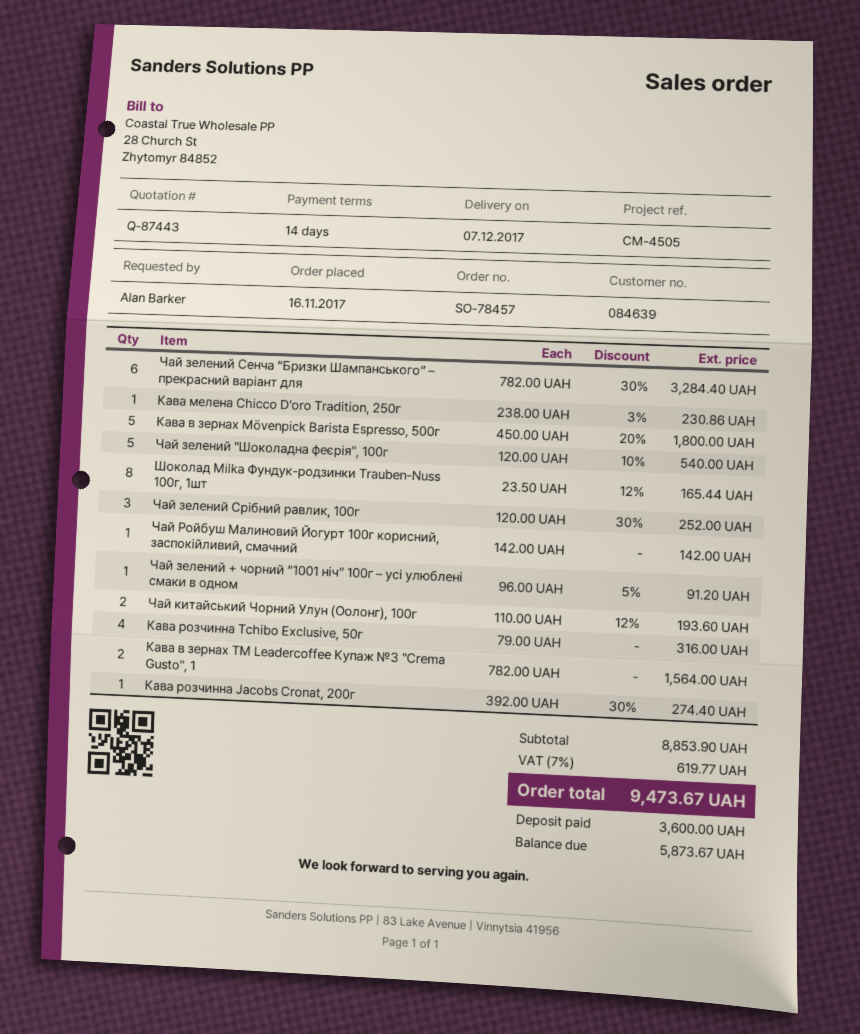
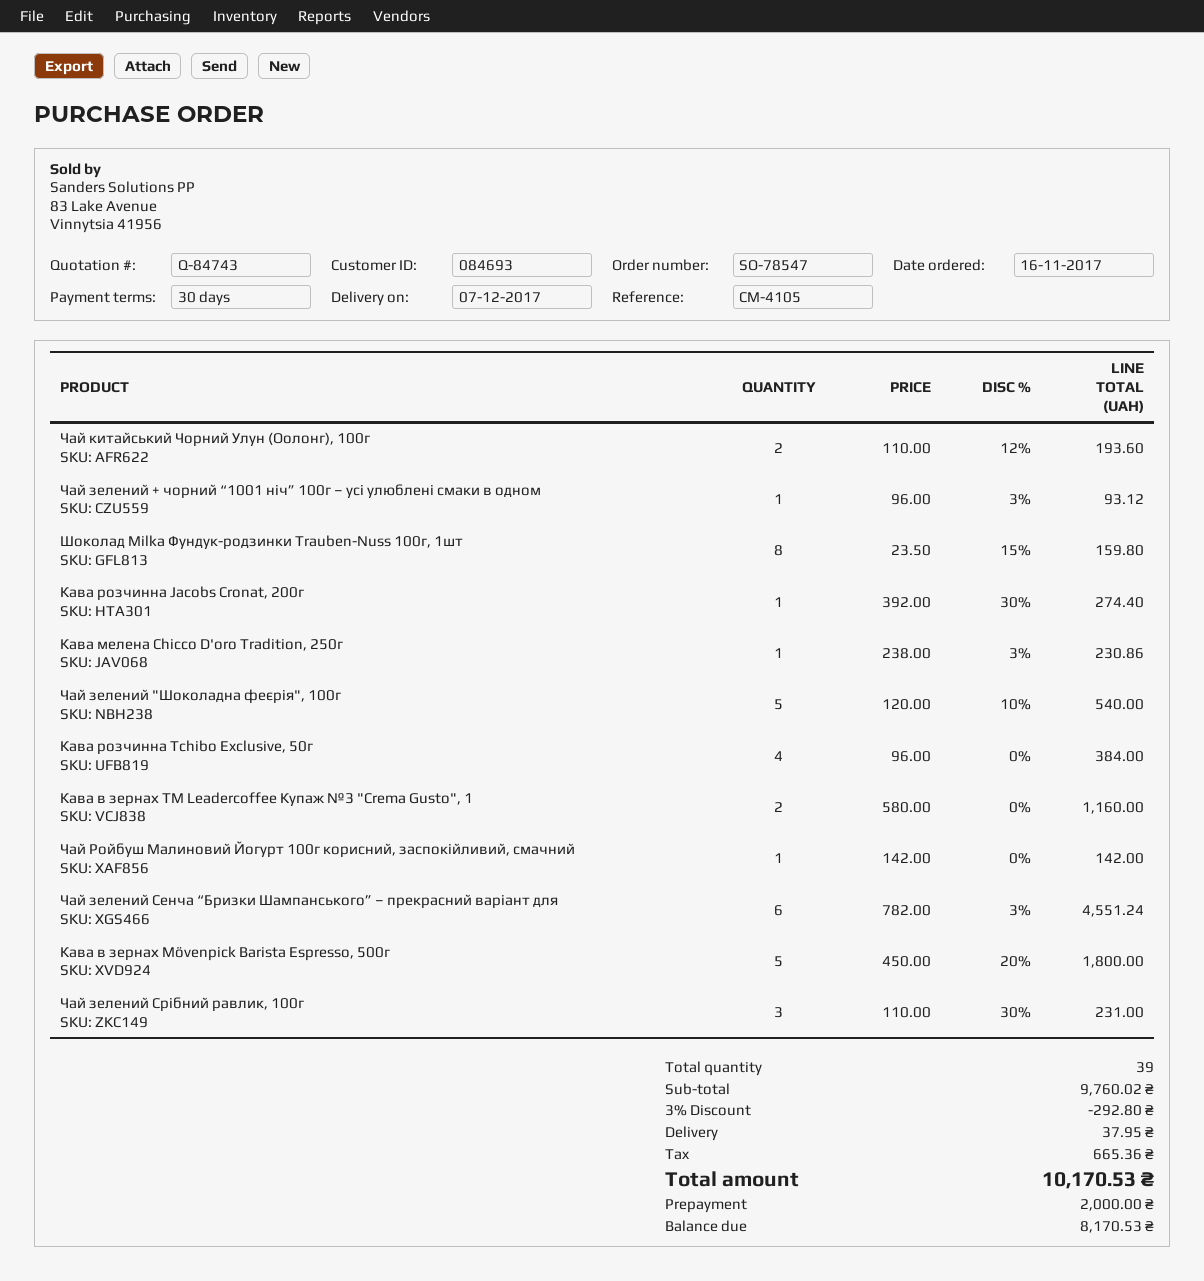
quote number: Q-87443 -> Q-84743
order number: SO-78457 -> SO-78547
payment terms: 14 days -> 30 days
customer number: 084639 -> 084693
reference: CM-4505 -> CM-4105
Чай зелений Сенча “Бризки Шампанського” – прекрасний варіант для: 6 x 782.00 - 30% = 3284.40 -> 6 x 782.00 - 3% = 4551.24
Шоколад Milka Фундук-родзинки Trauben-Nuss 100г, 1шт: 8 x 23.50 - 12% = 165.44 -> 8 x 23.50 - 15% = 159.80
Чай зелений Срібний равлик, 100г: 3 x 120.00 - 30% = 252.00 -> 3 x 110.00 - 30% = 231.00
Чай зелений + чорний “1001 ніч” 100г – усі улюблені смаки в одном: 1 x 96.00 - 5% = 91.20 -> 1 x 96.00 - 3% = 93.12
Кава розчинна Tchibo Exclusive, 50г: 4 x 79.00 = 316.00 -> 4 x 96.00 = 384.00
Кава в зернах TM Leadercoffee Купаж №3 "Crema Gusto", 1: 2 x 782.00 = 1564.00 -> 2 x 580.00 = 1160.00
subtotal: 8853.90 -> 9760.02
discount: none -> 3% = 292.80
shipping: none -> 37.95
tax: 619.77 -> 665.36
total: 9473.67 -> 10170.53
deposit: 3600.00 -> 2000.00
balance: 5873.67 -> 8170.53

